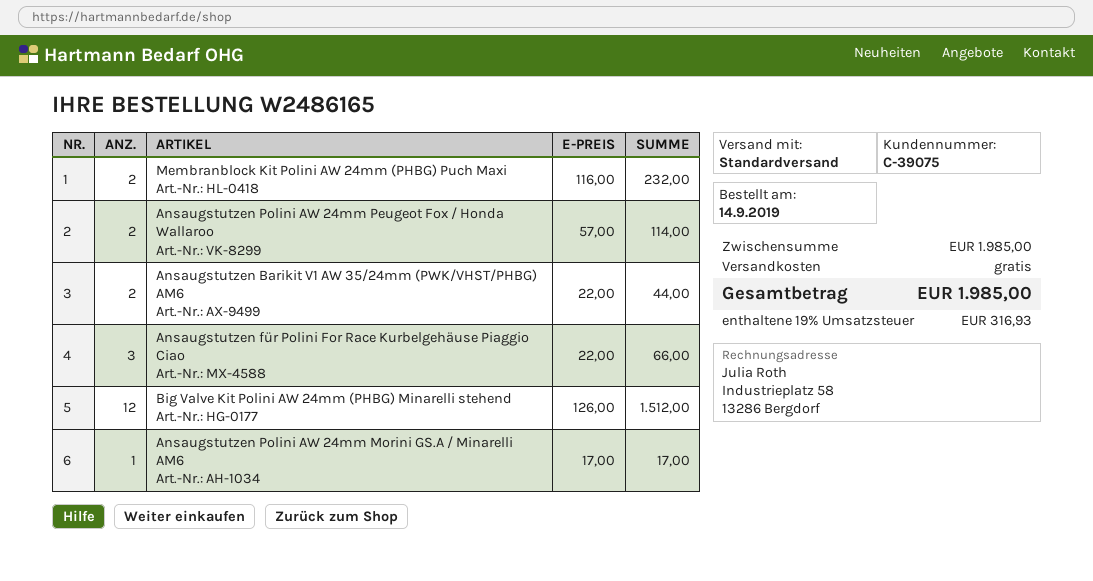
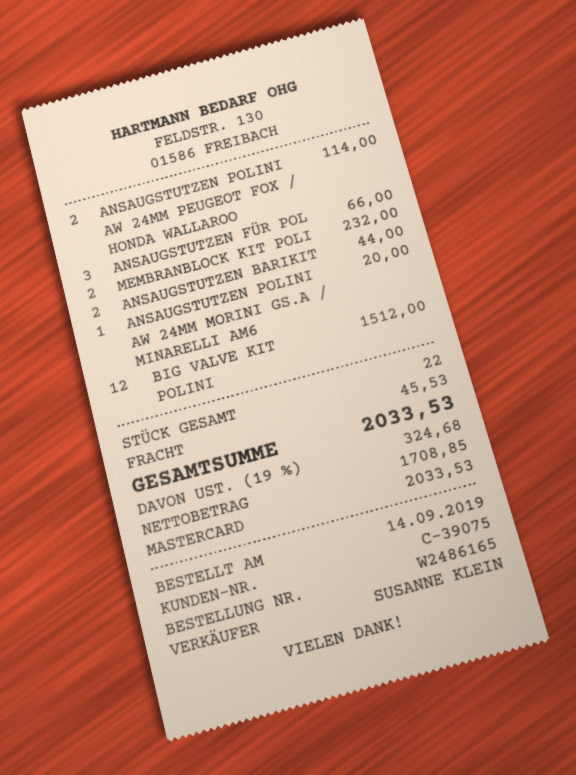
Ansaugstutzen Polini AW 24mm Morini GS.A / Minarelli AM6: 1 for 17.00 -> 1 for 20.00
shipping: 0.00 -> 45.53
tax: 19% = 316.93 -> 19% = 324.68
total: 1985.00 -> 2033.53

